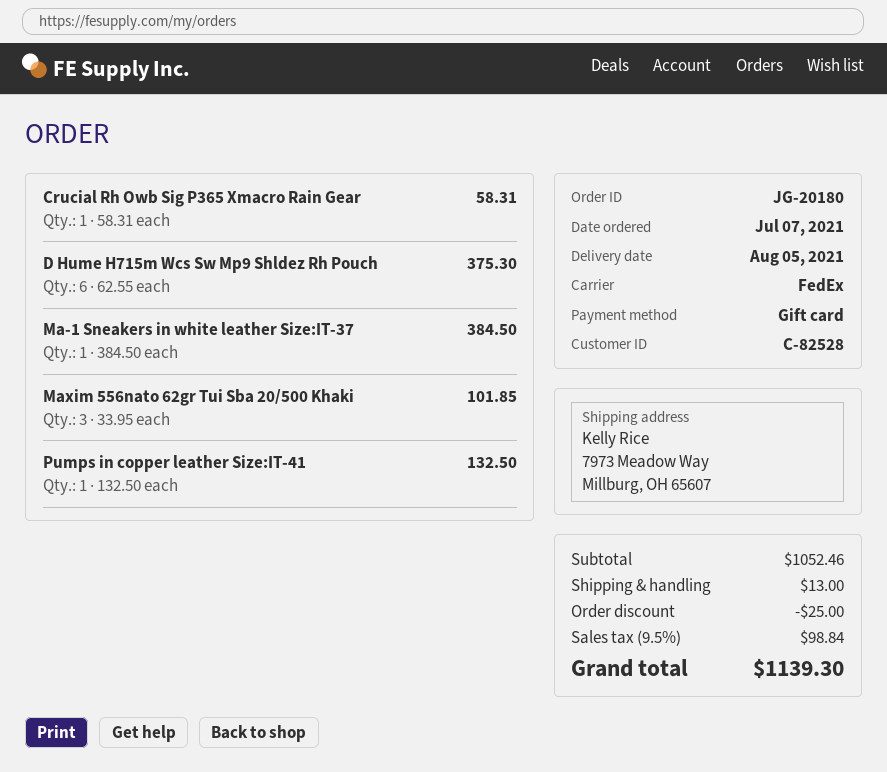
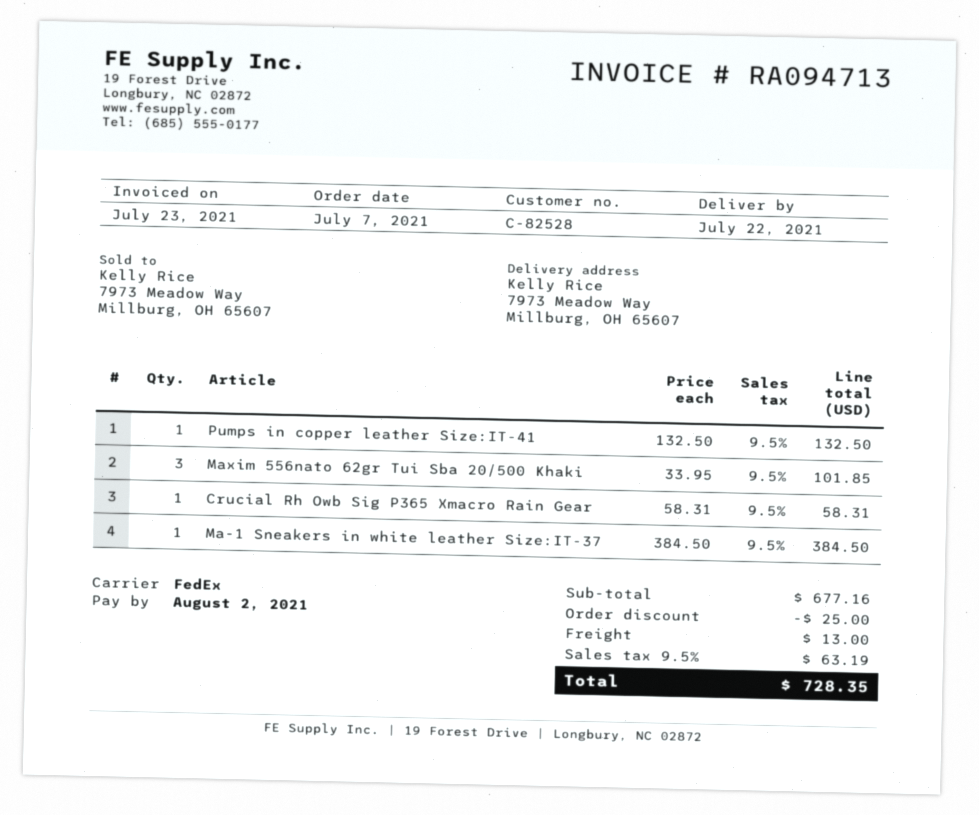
delivery date: 2021-08-05 -> 2021-07-22
D Hume H715m Wcs Sw Mp9 Shldez Rh Pouch: 6 x 62.55 = 375.30 -> none
subtotal: 1052.46 -> 677.16
tax: 9.5% = 98.84 -> 9.5% = 63.19
total: 1139.30 -> 728.35

